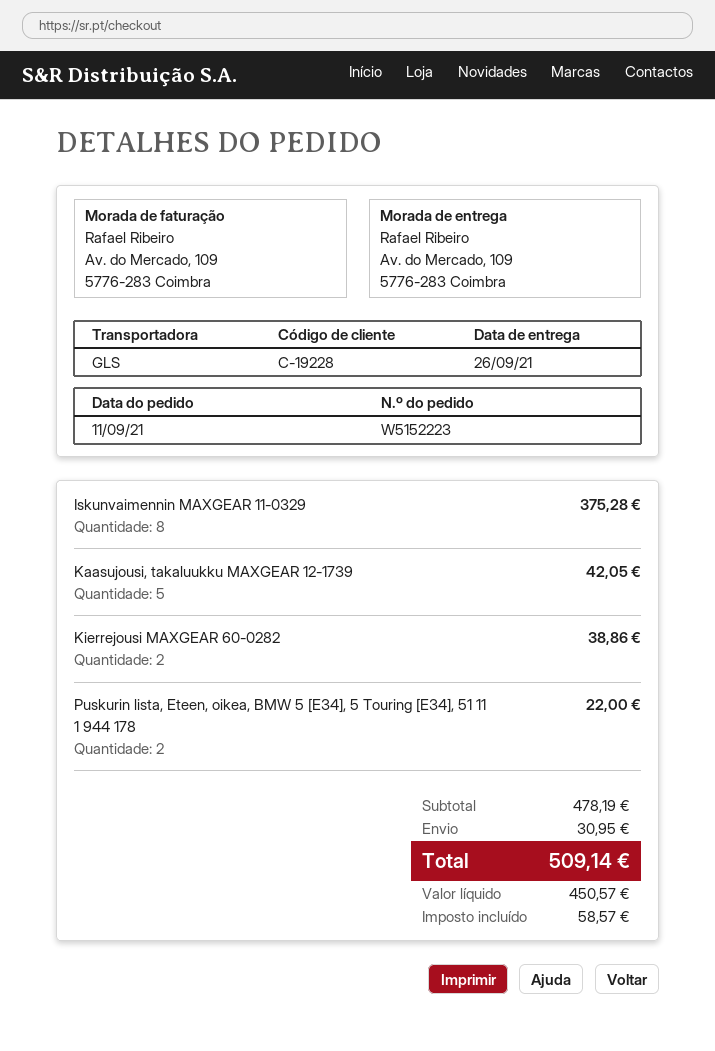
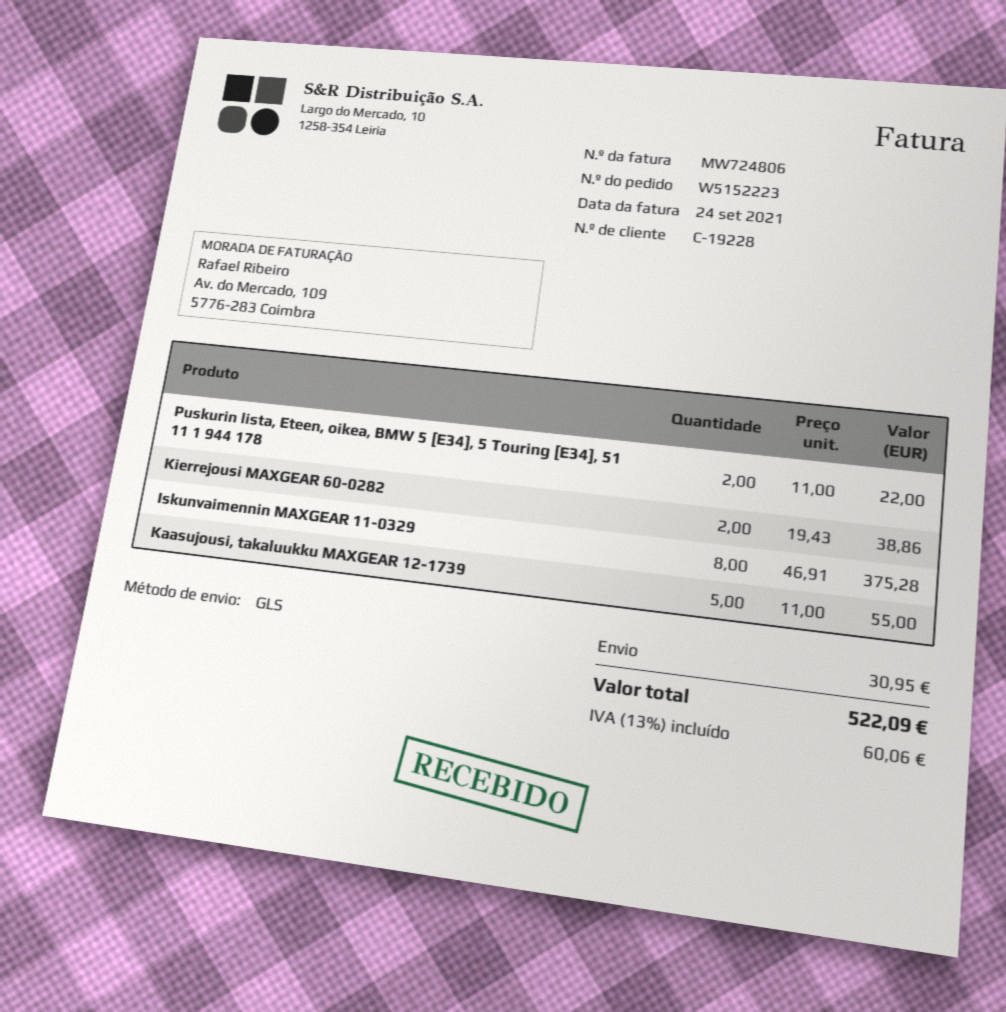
Kaasujousi, takaluukku MAXGEAR 12-1739: 5 for 42.05 -> 5 for 55.00
tax: 58.57 -> 60.06
total: 509.14 -> 522.09

